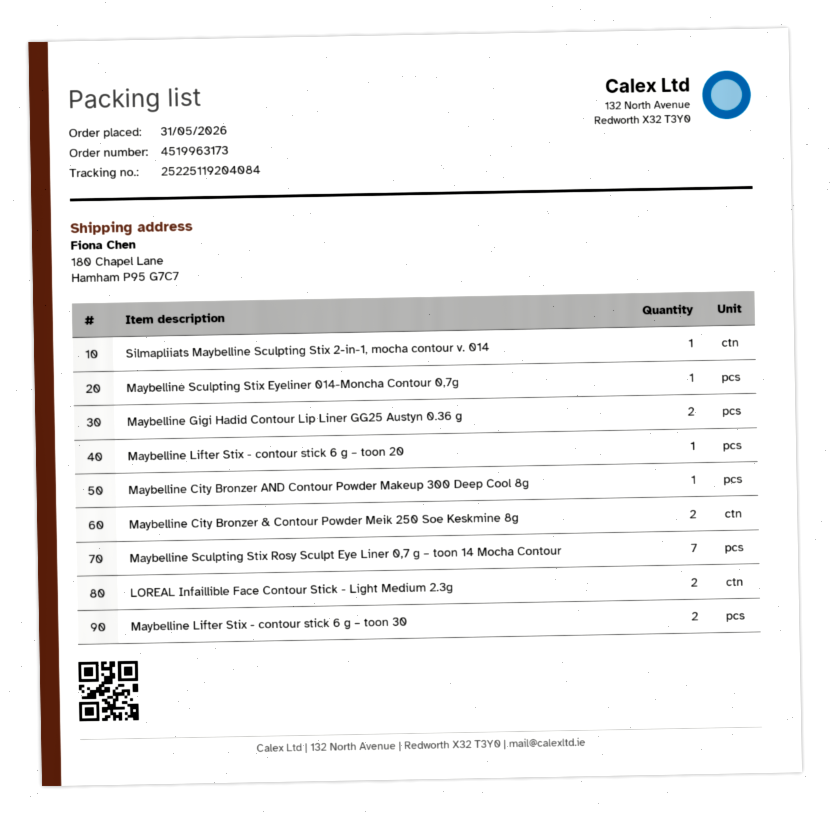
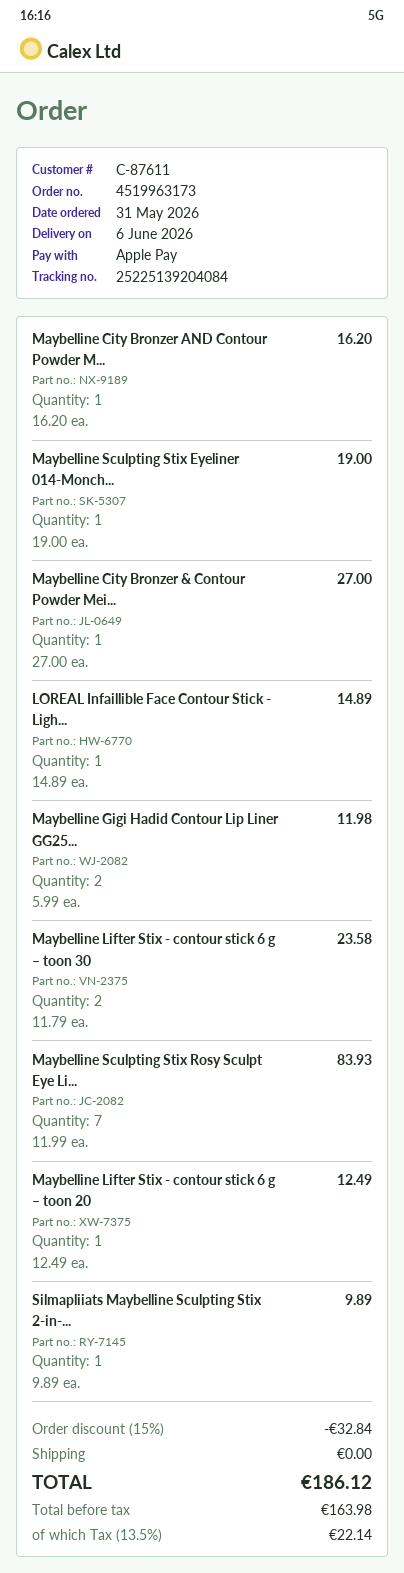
tracking number: 25225119204084 -> 25225139204084
Maybelline City Bronzer & Contour Powder Meik 250 Soe Keskmine 8g: 2 -> 1
LOREAL Infaillible Face Contour Stick - Light Medium 2.3g: 2 -> 1

